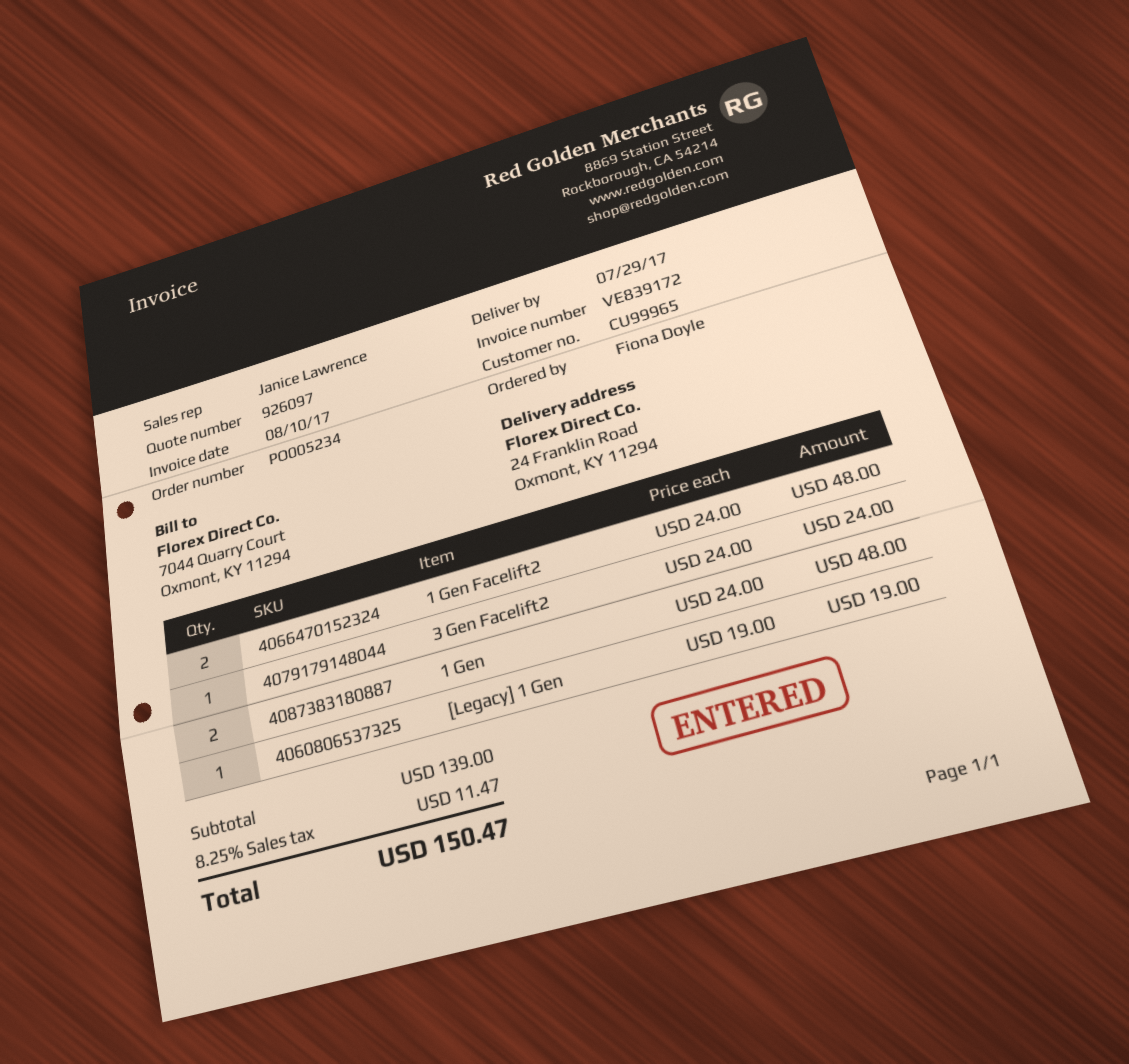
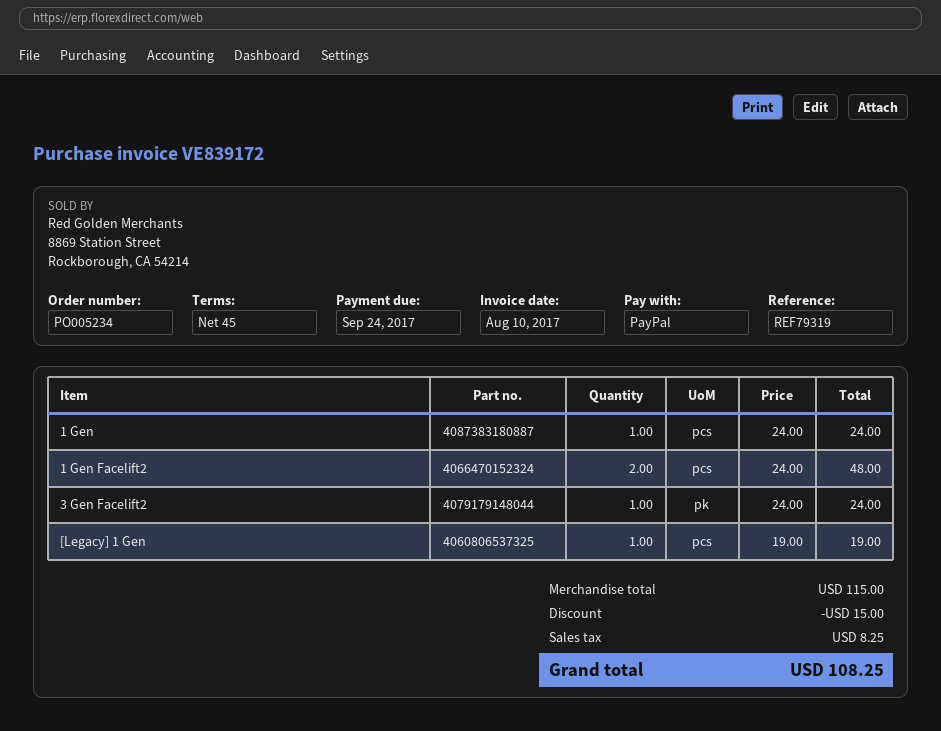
1 Gen: 2 x 24.00 = 48.00 -> 1 x 24.00 = 24.00
subtotal: 139.00 -> 115.00
discount: none -> 15.00
tax: 11.47 -> 8.25
total: 150.47 -> 108.25

